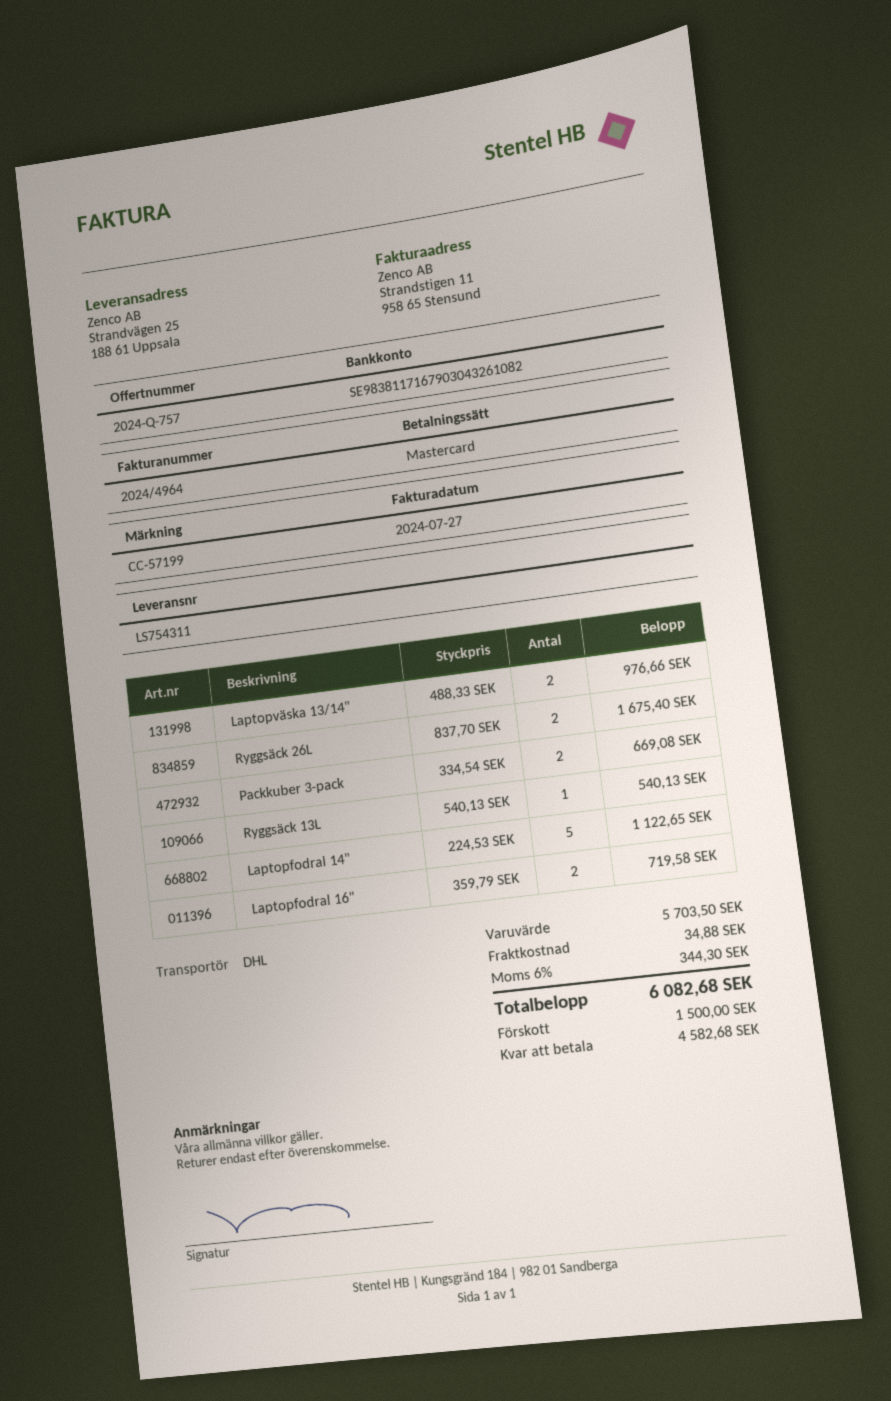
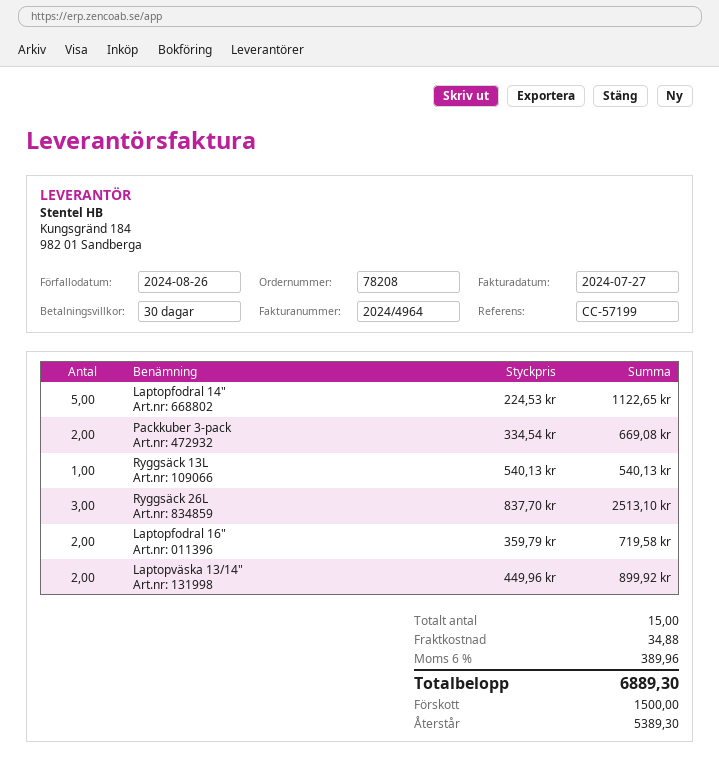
Laptopväska 13/14": 2 x 488.33 = 976.66 -> 2 x 449.96 = 899.92
Ryggsäck 26L: 2 x 837.70 = 1675.40 -> 3 x 837.70 = 2513.10
tax: 6% = 344.30 -> 6% = 389.96
total: 6082.68 -> 6889.30
balance: 4582.68 -> 5389.30

